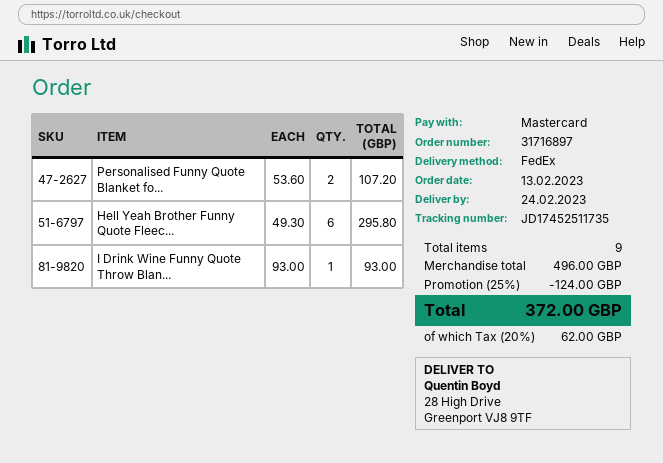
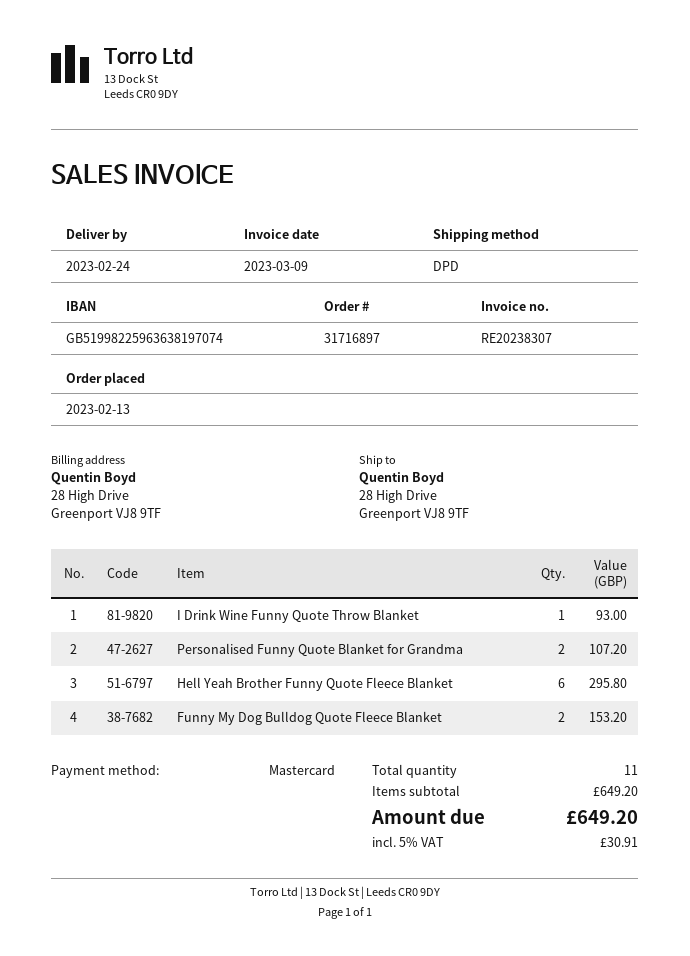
shipping method: FedEx -> DPD
Funny My Dog Bulldog Quote Fleece Blanket: none -> 2 for 153.20
total quantity: 9 -> 11
subtotal: 496.00 -> 649.20
discount: 25% = 124.00 -> none
tax: 20% = 62.00 -> 5% = 30.91
total: 372.00 -> 649.20

